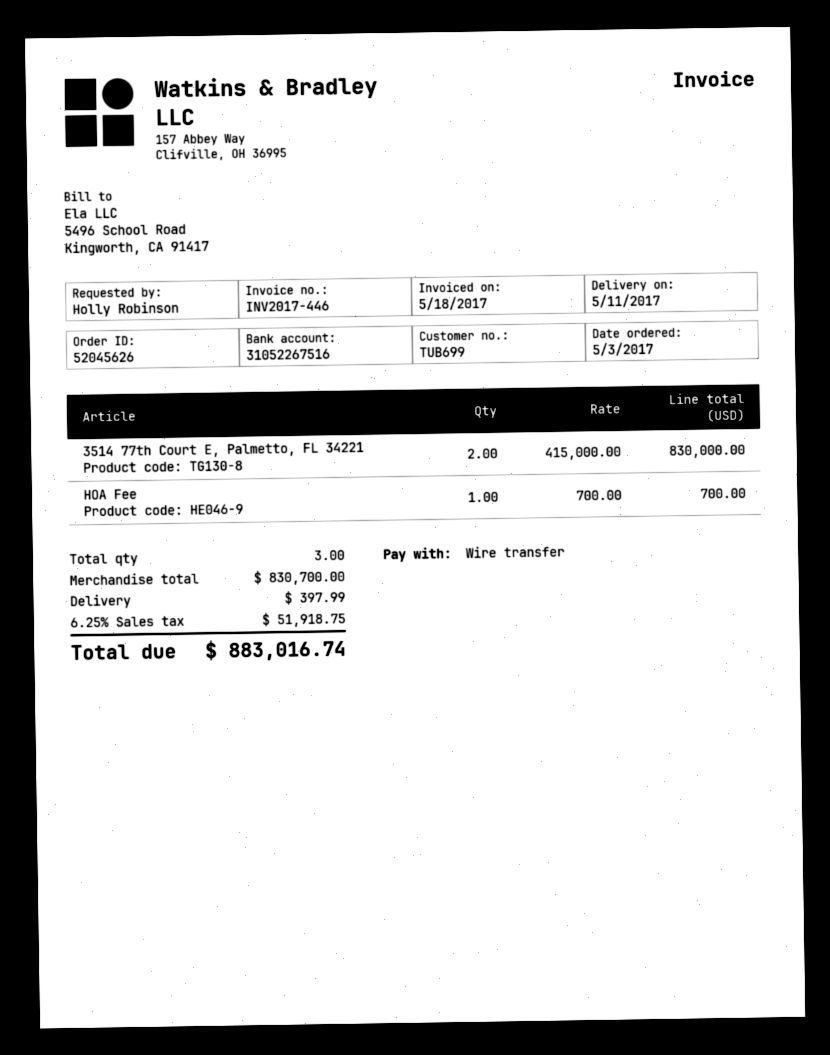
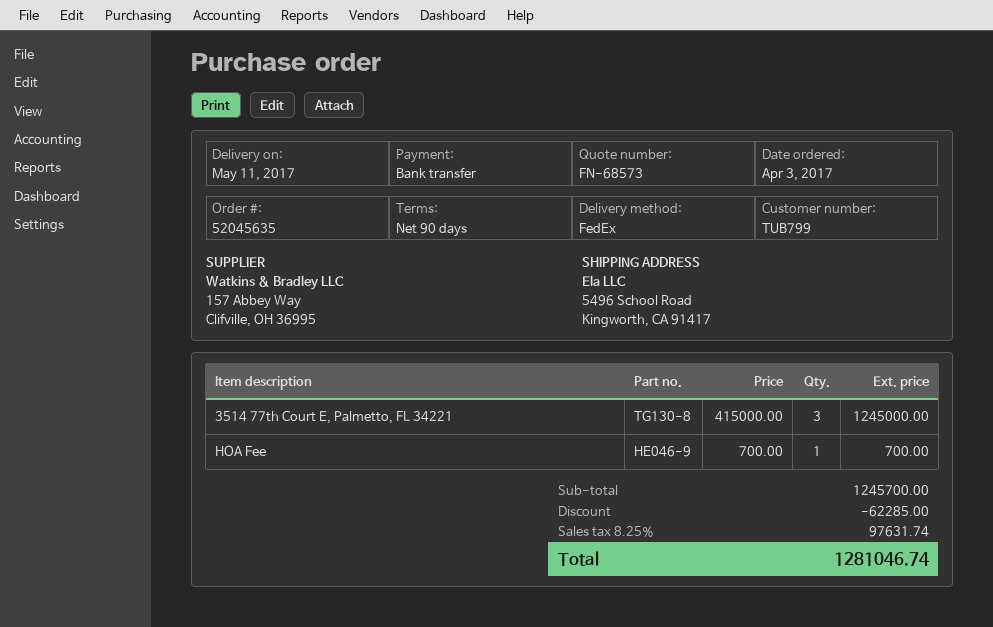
order number: 52045626 -> 52045635
order date: 2017-05-03 -> 2017-04-03
customer number: TUB699 -> TUB799
3514 77th Court E, Palmetto, FL 34221: 2 x 415000.00 = 830000.00 -> 3 x 415000.00 = 1245000.00
subtotal: 830700.00 -> 1245700.00
discount: none -> 62285.00
shipping: 397.99 -> none
tax: 6.25% = 51918.75 -> 8.25% = 97631.74
total: 883016.74 -> 1281046.74

